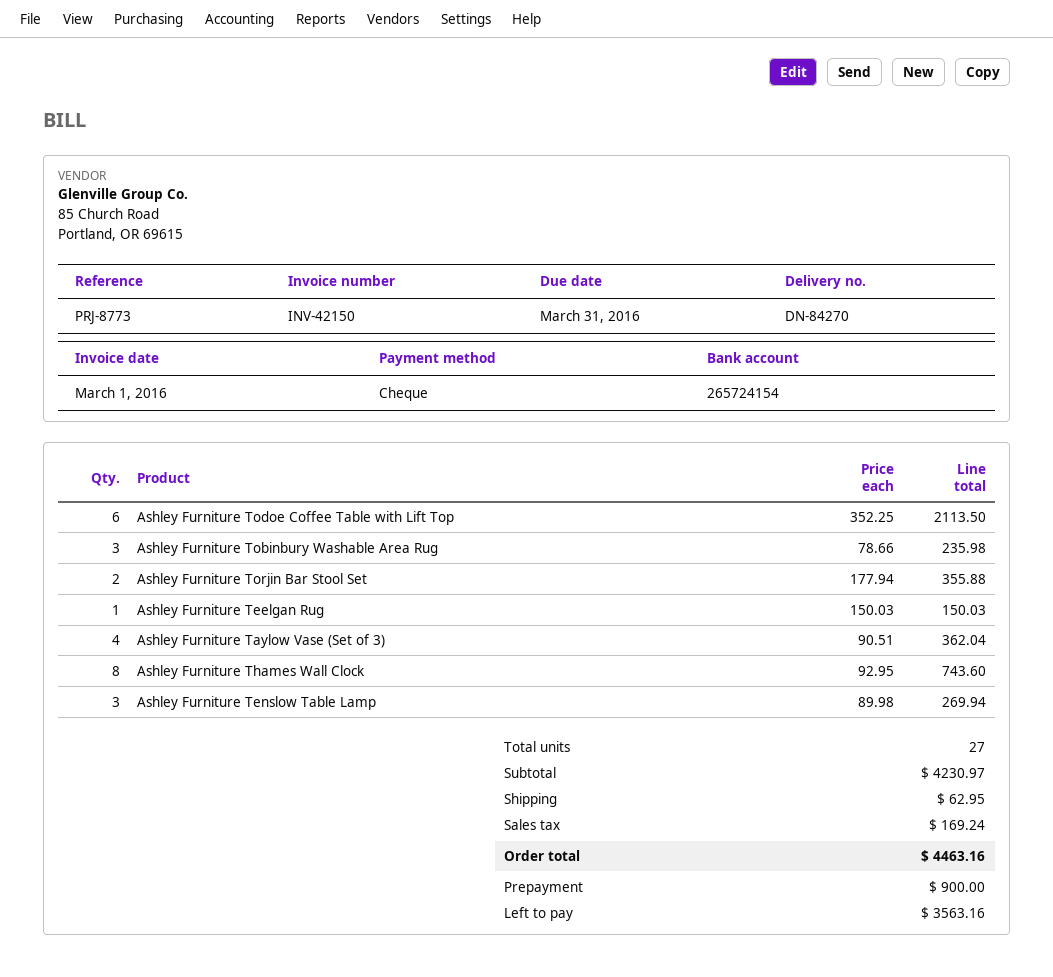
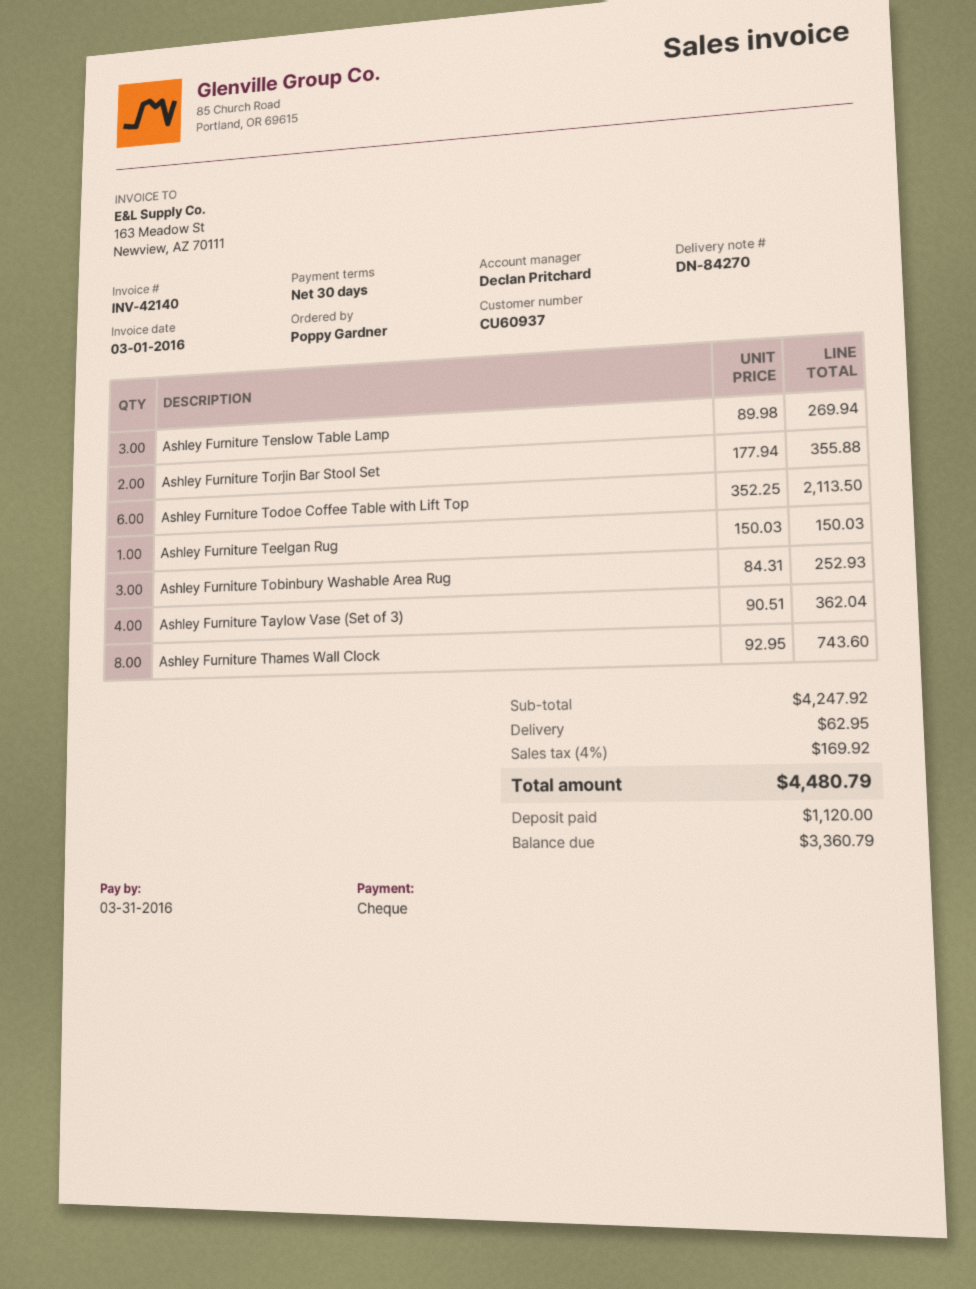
invoice number: INV-42150 -> INV-42140
Ashley Furniture Tobinbury Washable Area Rug: 3 x 78.66 = 235.98 -> 3 x 84.31 = 252.93
subtotal: 4230.97 -> 4247.92
tax: 169.24 -> 169.92
total: 4463.16 -> 4480.79
deposit: 900.00 -> 1120.00
balance: 3563.16 -> 3360.79

